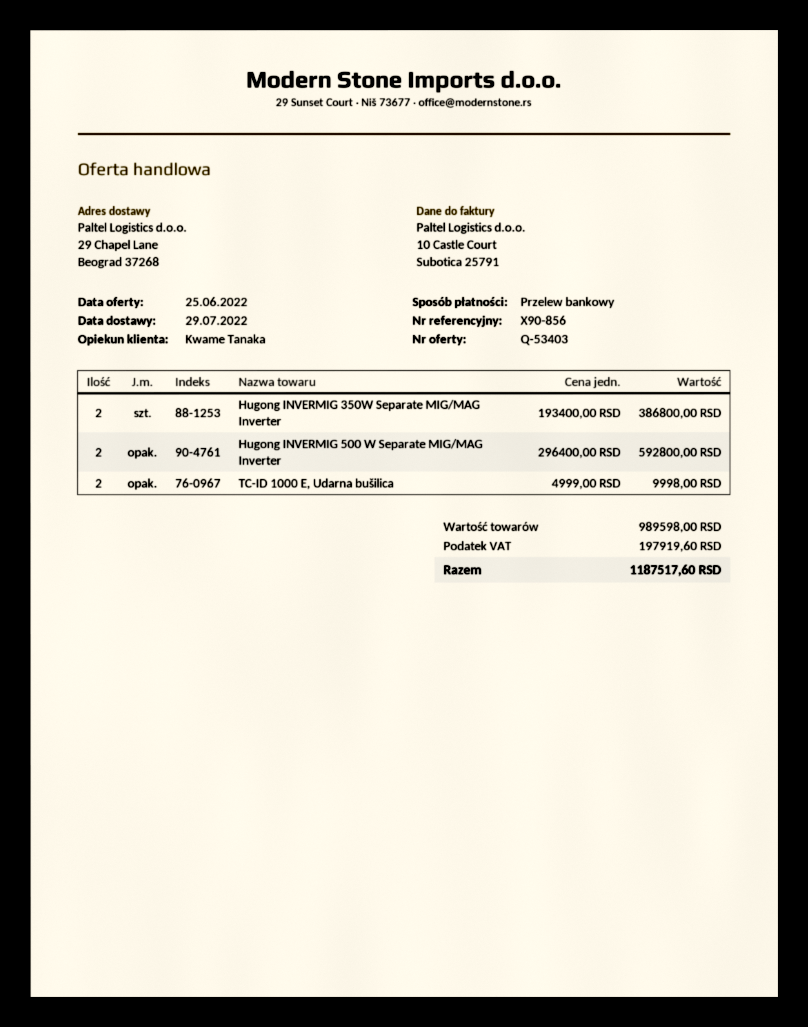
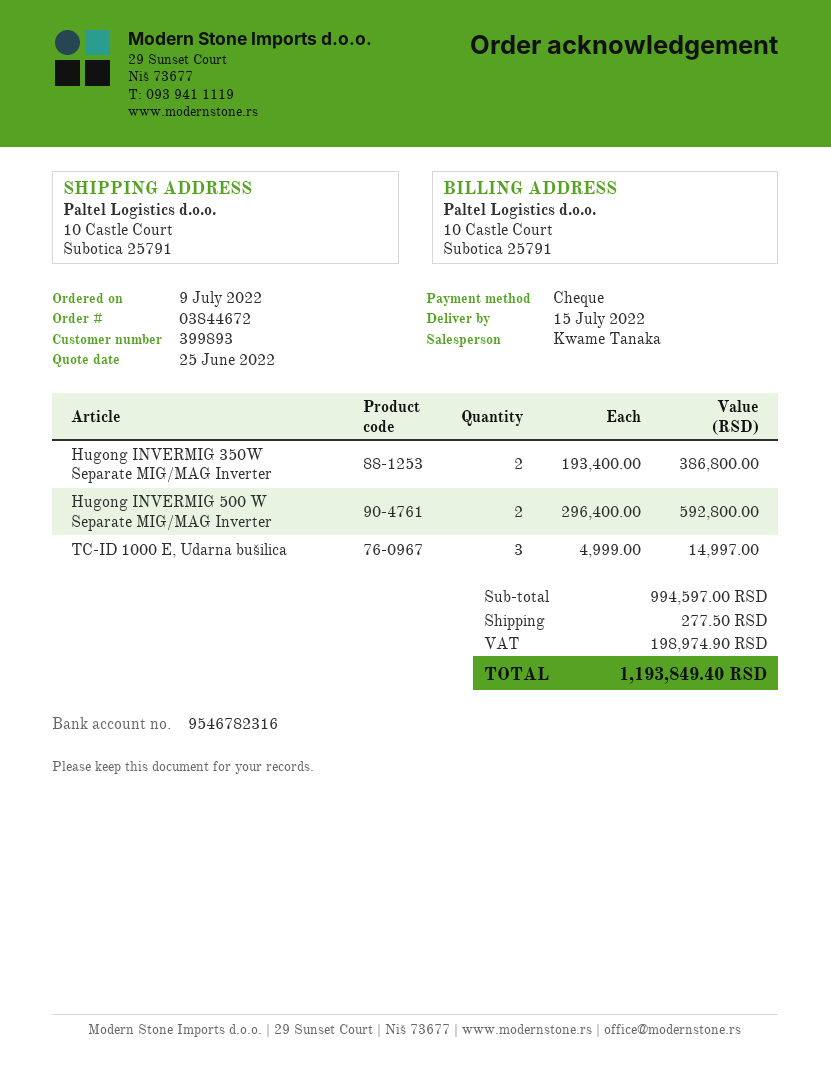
delivery date: 2022-07-29 -> 2022-07-15
payment method: bank transfer -> cheque
ship to: 29 Chapel Lane, Beograd 37268 -> 10 Castle Court, Subotica 25791
TC-ID 1000 E, Udarna bušilica: 2 x 4999.00 = 9998.00 -> 3 x 4999.00 = 14997.00
subtotal: 989598.00 -> 994597.00
shipping: none -> 277.50
tax: 197919.60 -> 198974.90
total: 1187517.60 -> 1193849.40

